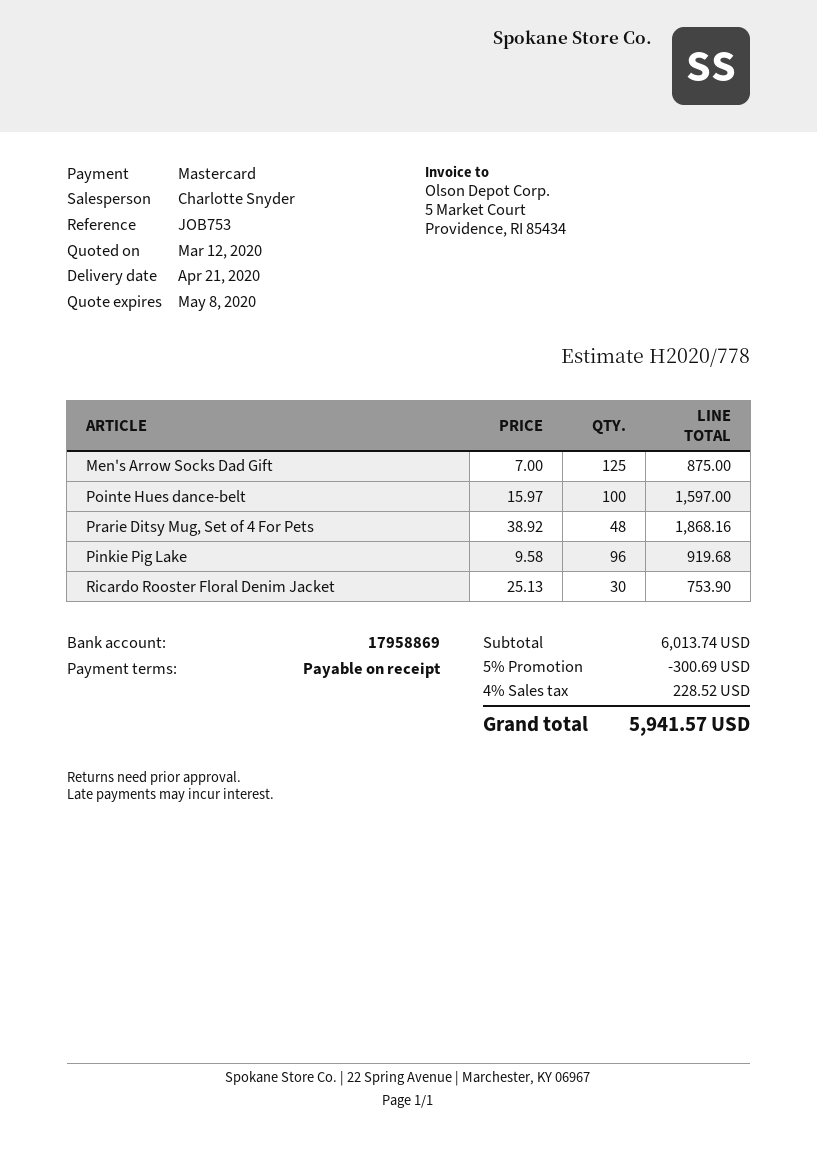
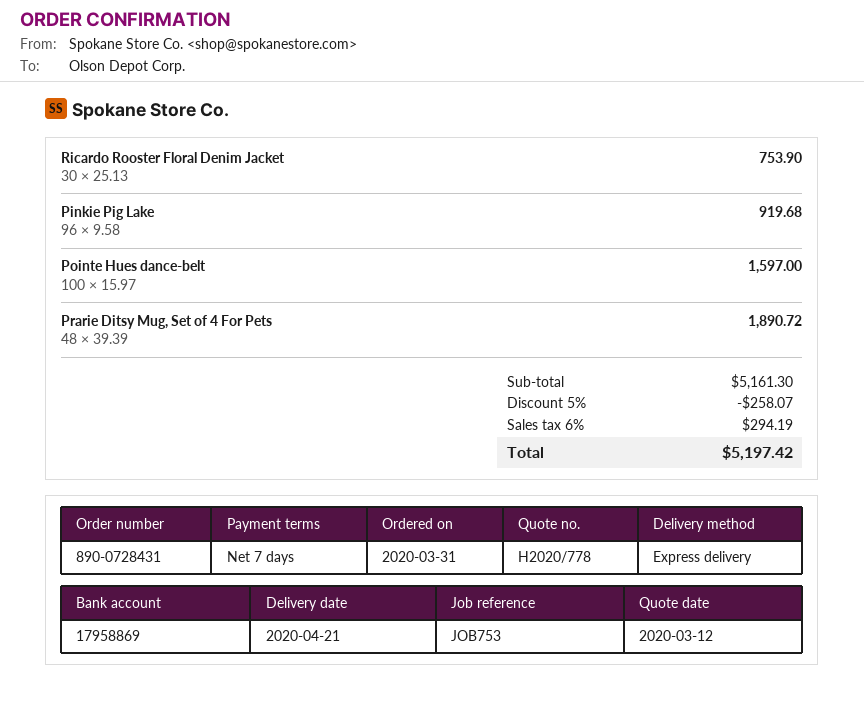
payment terms: on receipt -> 7 days
Men's Arrow Socks Dad Gift: 125 x 7.00 = 875.00 -> none
Prarie Ditsy Mug, Set of 4 For Pets: 48 x 38.92 = 1868.16 -> 48 x 39.39 = 1890.72
subtotal: 6013.74 -> 5161.30
discount: 5% = 300.69 -> 5% = 258.07
tax: 4% = 228.52 -> 6% = 294.19
total: 5941.57 -> 5197.42

